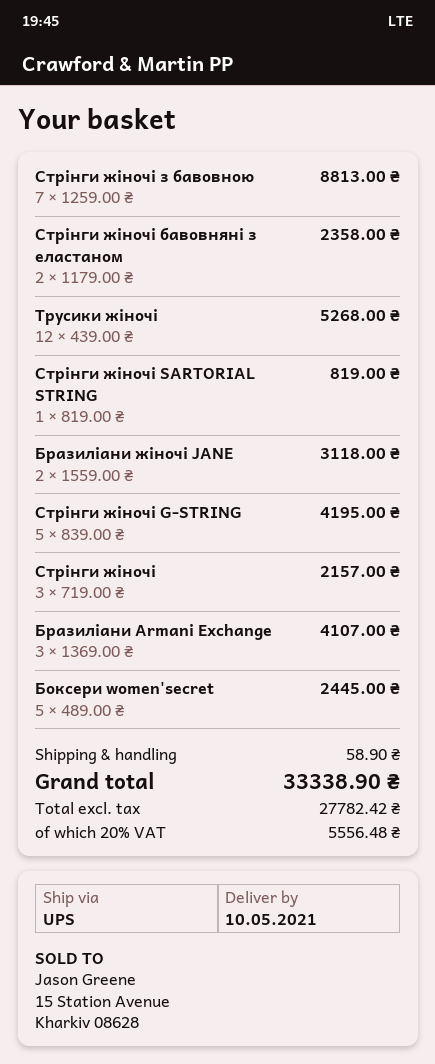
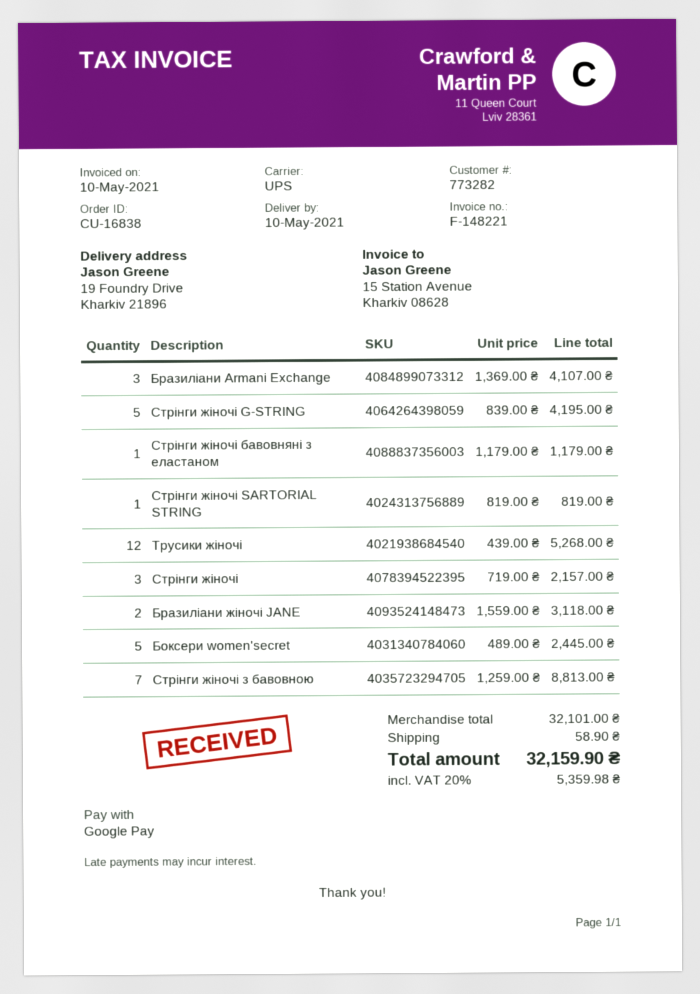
Стрінги жіночі бавовняні з еластаном: 2 x 1179.00 = 2358.00 -> 1 x 1179.00 = 1179.00
tax: 20% = 5556.48 -> 20% = 5359.98
total: 33338.90 -> 32159.90

